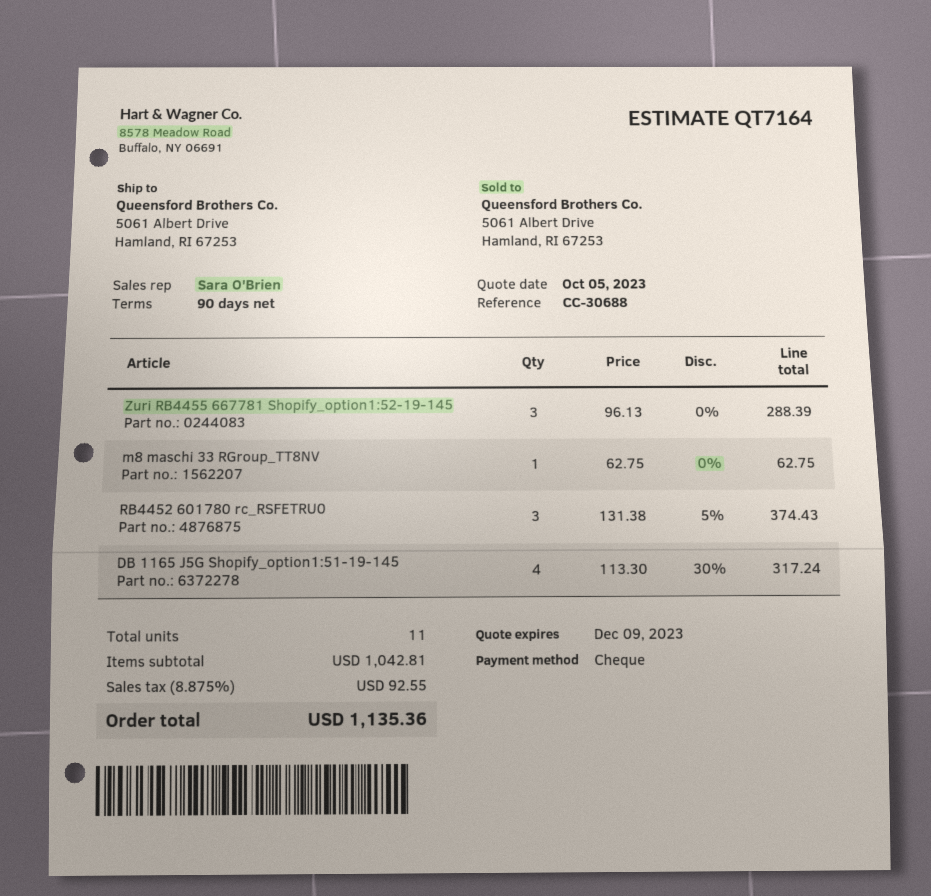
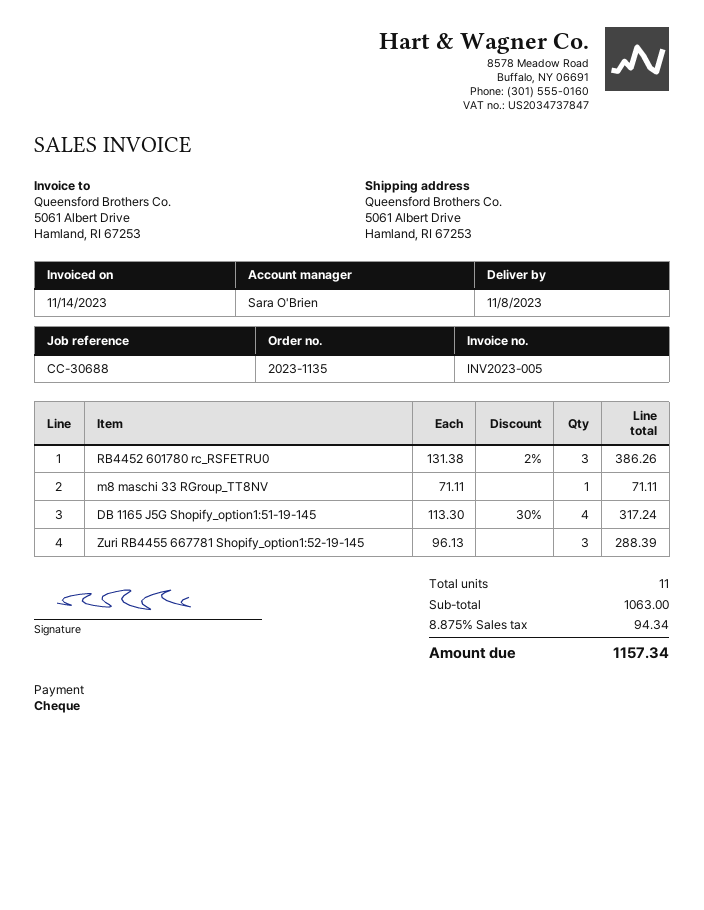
m8 maschi 33 RGroup_TT8NV: 1 x 62.75 = 62.75 -> 1 x 71.11 = 71.11
RB4452 601780 rc_RSFETRU0: 3 x 131.38 - 5% = 374.43 -> 3 x 131.38 - 2% = 386.26
subtotal: 1042.81 -> 1063.00
tax: 8.875% = 92.55 -> 8.875% = 94.34
total: 1135.36 -> 1157.34

